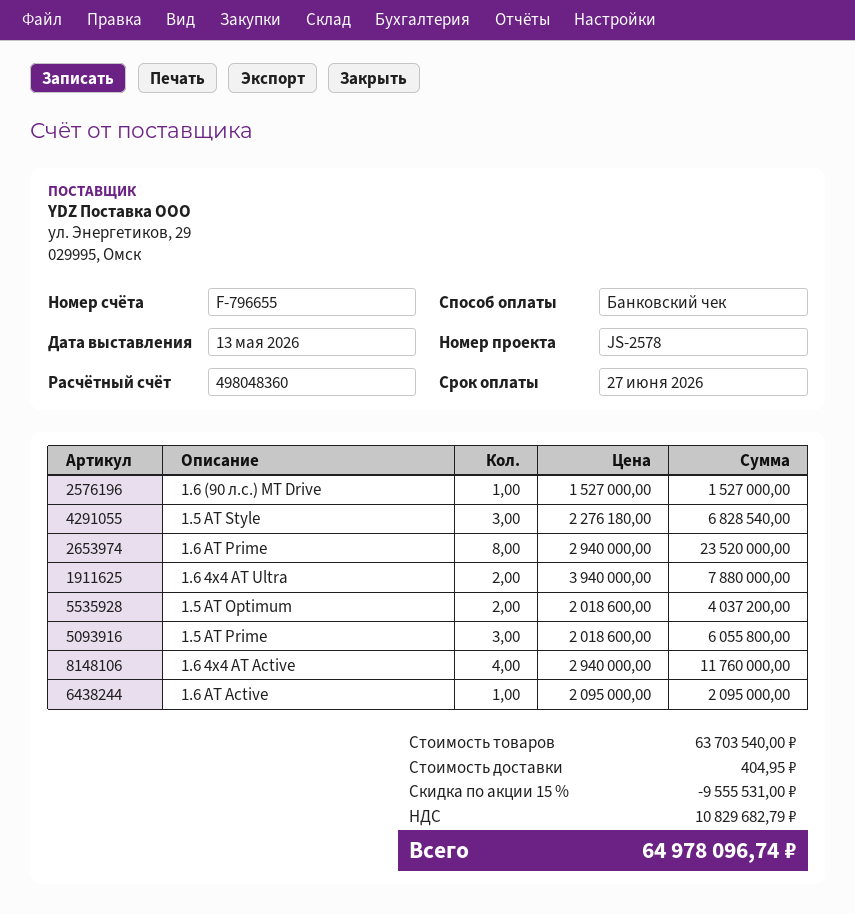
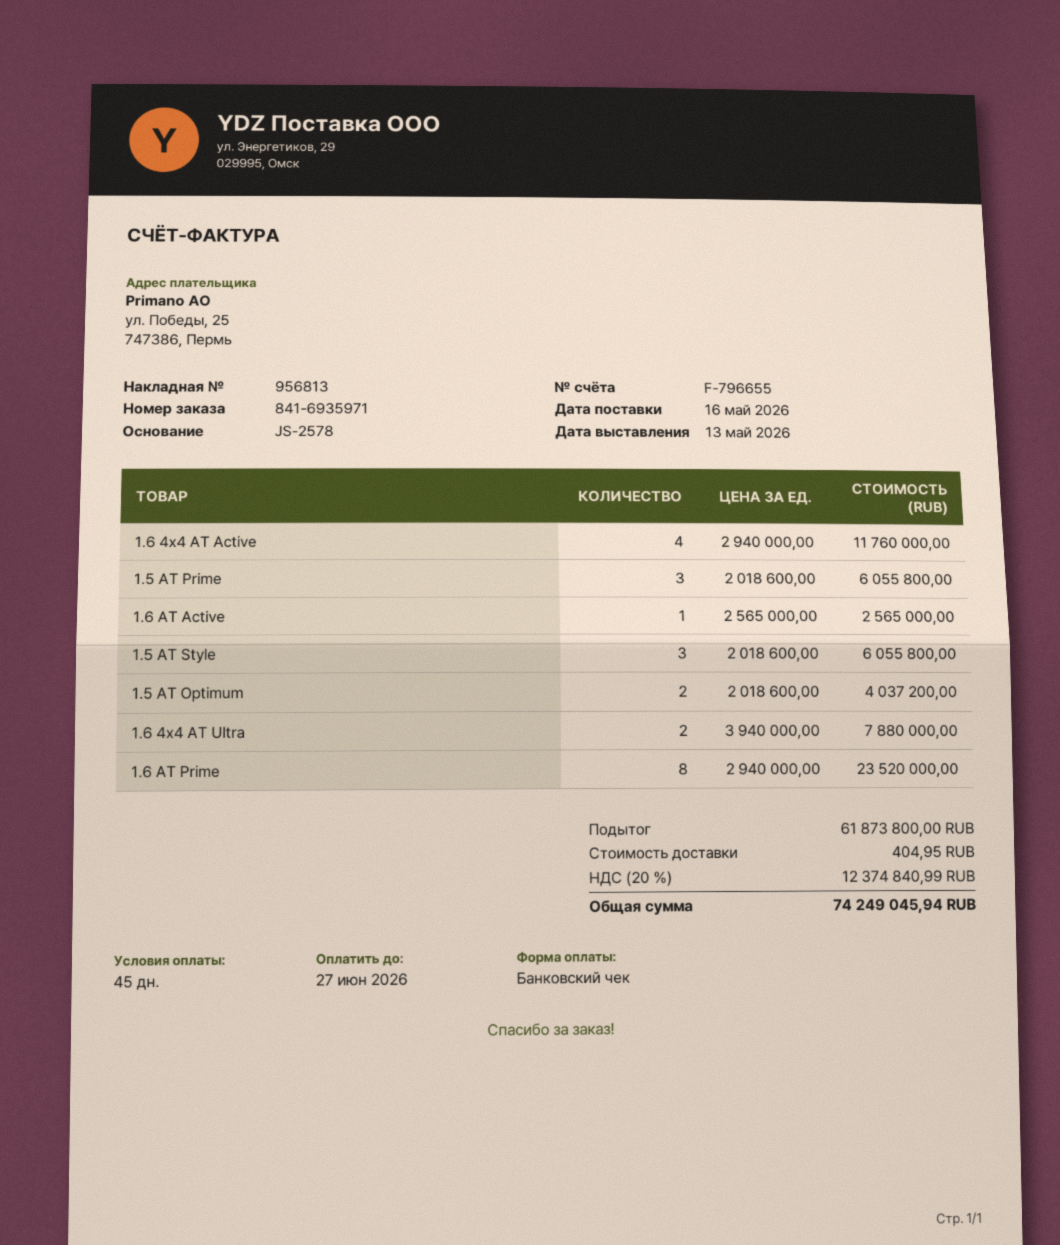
1.6 (90 л.с.) MT Drive: 1 x 1527000.00 = 1527000.00 -> none
1.5 AT Style: 3 x 2276180.00 = 6828540.00 -> 3 x 2018600.00 = 6055800.00
1.6 AT Active: 1 x 2095000.00 = 2095000.00 -> 1 x 2565000.00 = 2565000.00
subtotal: 63703540.00 -> 61873800.00
discount: 15% = 9555531.00 -> none
tax: 10829682.79 -> 12374840.99
total: 64978096.74 -> 74249045.94

